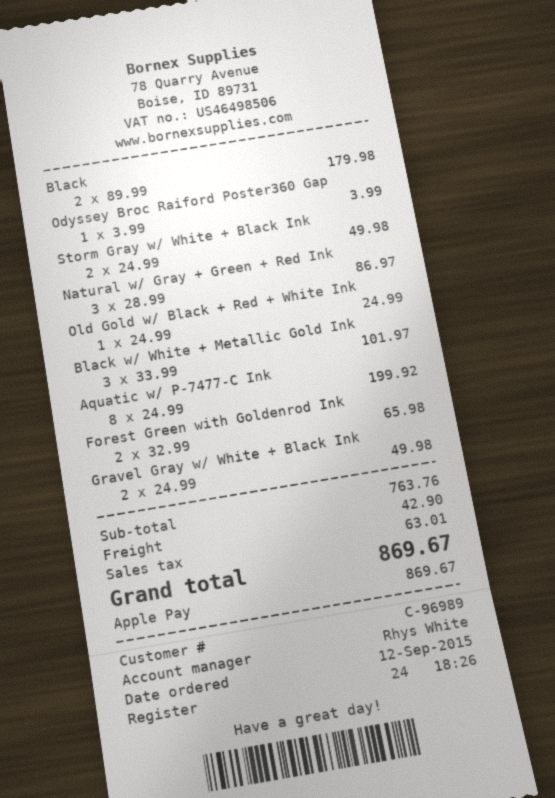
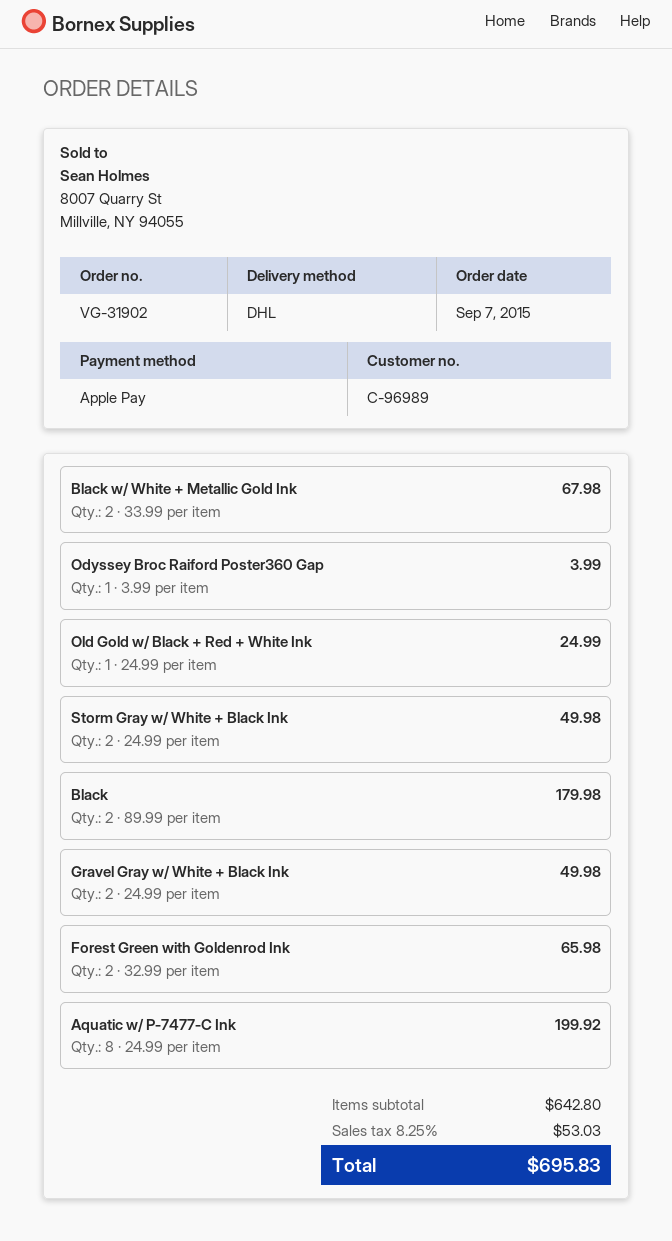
order date: 2015-09-12 -> 2015-09-07
Natural w/ Gray + Green + Red Ink: 3 x 28.99 = 86.97 -> none
Black w/ White + Metallic Gold Ink: 3 x 33.99 = 101.97 -> 2 x 33.99 = 67.98
subtotal: 763.76 -> 642.80
shipping: 42.90 -> none
tax: 63.01 -> 53.03
total: 869.67 -> 695.83

